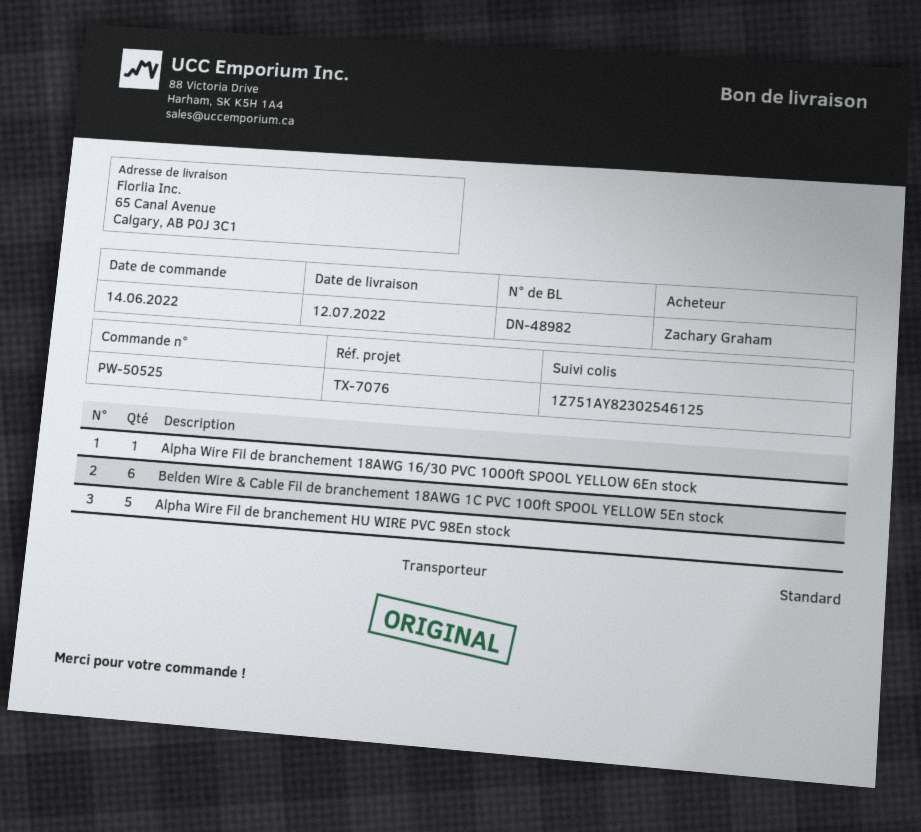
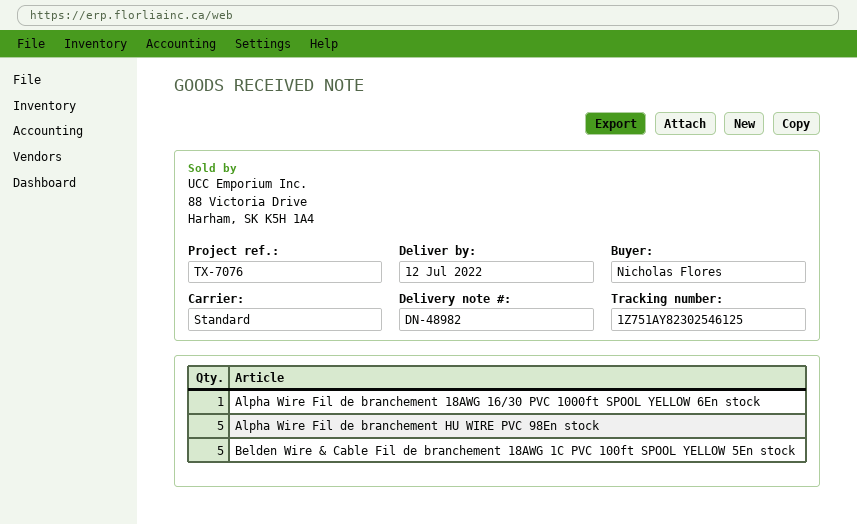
ordered by: Zachary Graham -> Nicholas Flores
Belden Wire & Cable Fil de branchement 18AWG 1C PVC 100ft SPOOL YELLOW 5En stock: 6 -> 5

